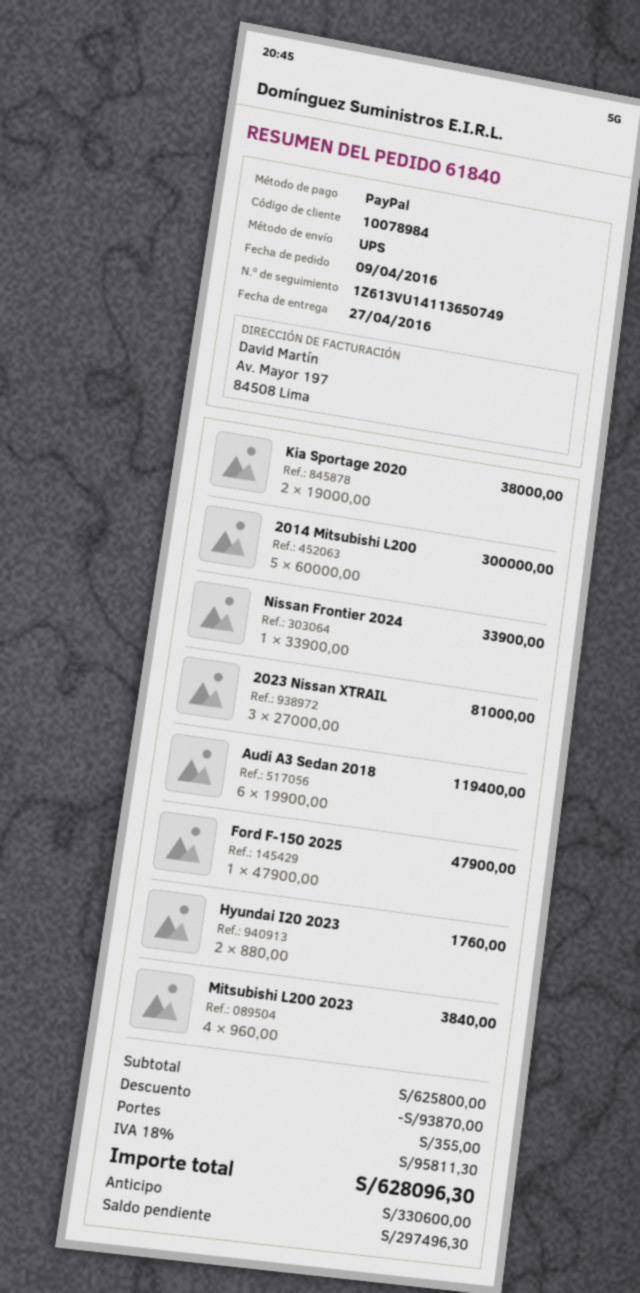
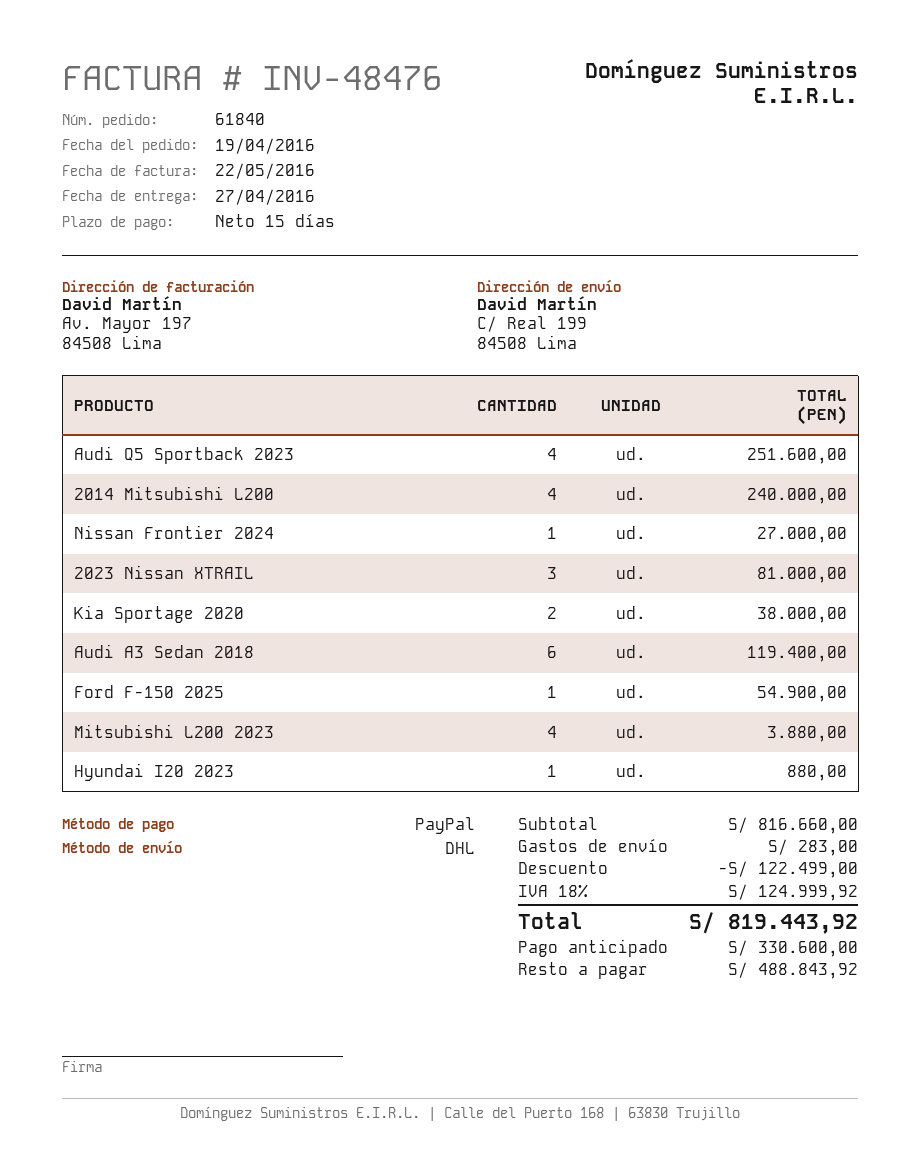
order date: 2016-04-09 -> 2016-04-19
shipping method: UPS -> DHL
2014 Mitsubishi L200: 5 for 300000.00 -> 4 for 240000.00
Nissan Frontier 2024: 1 for 33900.00 -> 1 for 27000.00
Ford F-150 2025: 1 for 47900.00 -> 1 for 54900.00
Hyundai I20 2023: 2 for 1760.00 -> 1 for 880.00
Mitsubishi L200 2023: 4 for 3840.00 -> 4 for 3880.00
Audi Q5 Sportback 2023: none -> 4 for 251600.00
subtotal: 625800.00 -> 816660.00
discount: 93870.00 -> 122499.00
shipping: 355.00 -> 283.00
tax: 18% = 95811.30 -> 18% = 124999.92
total: 628096.30 -> 819443.92
balance: 297496.30 -> 488843.92

